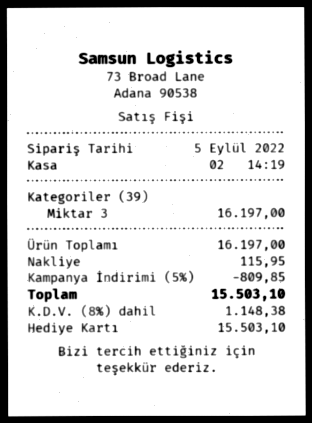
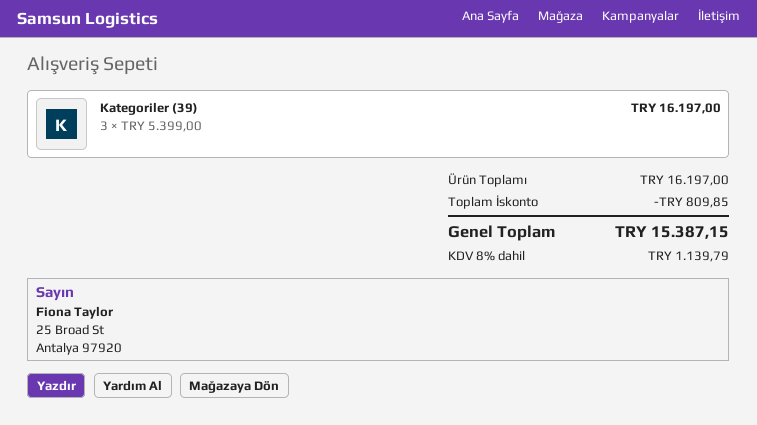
shipping: 115.95 -> none
tax: 8% = 1148.38 -> 8% = 1139.79
total: 15503.10 -> 15387.15

